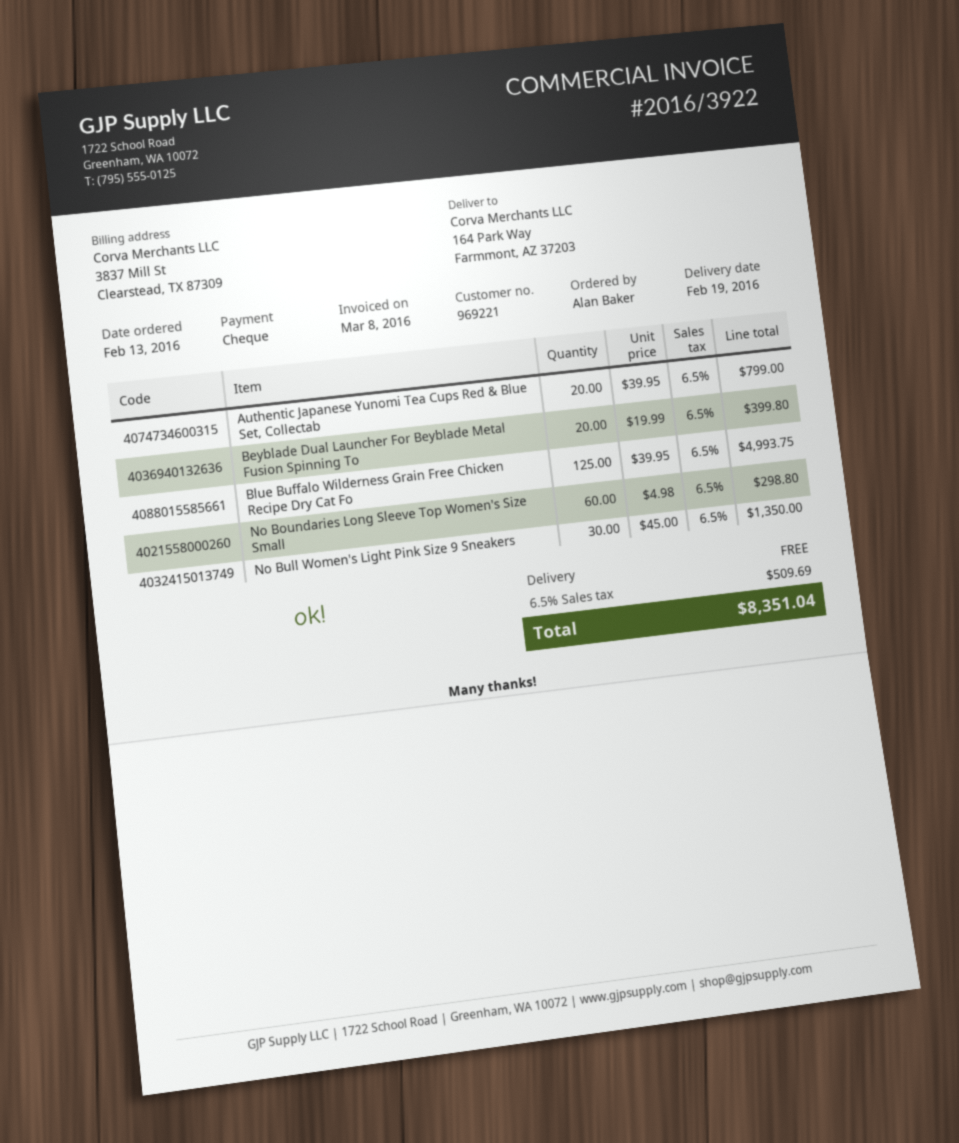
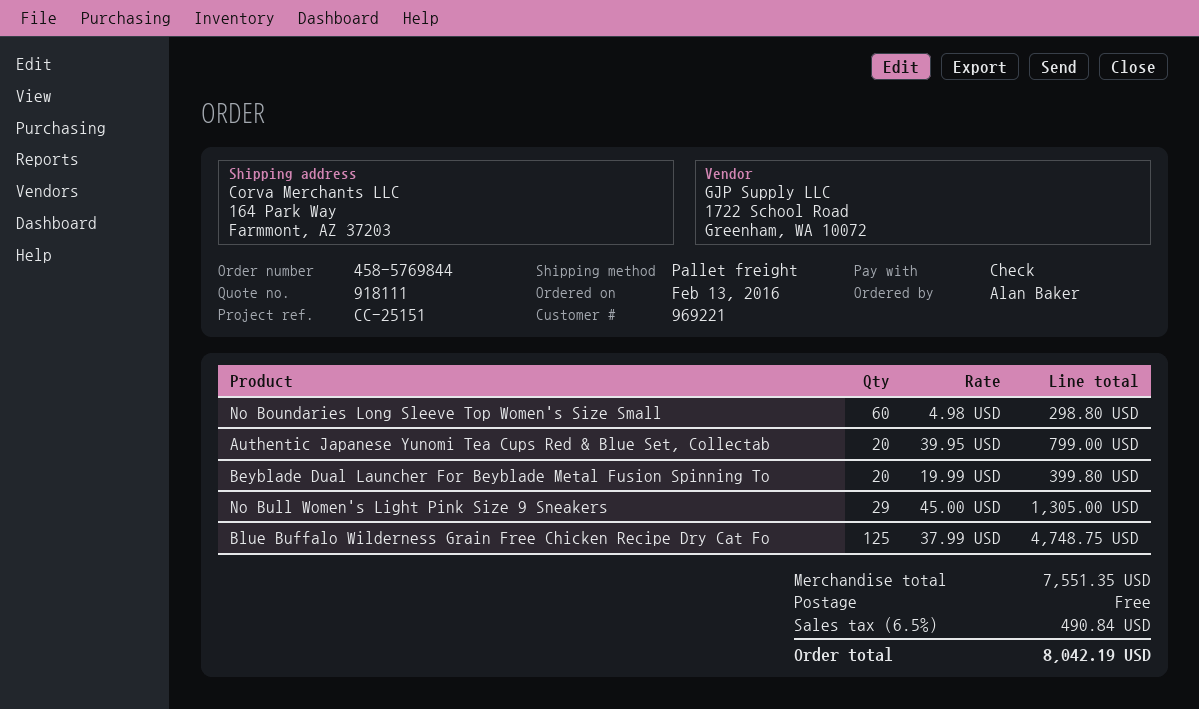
Blue Buffalo Wilderness Grain Free Chicken Recipe Dry Cat Fo: 125 x 39.95 = 4993.75 -> 125 x 37.99 = 4748.75
No Bull Women's Light Pink Size 9 Sneakers: 30 x 45.00 = 1350.00 -> 29 x 45.00 = 1305.00
tax: 6.5% = 509.69 -> 6.5% = 490.84
total: 8351.04 -> 8042.19

